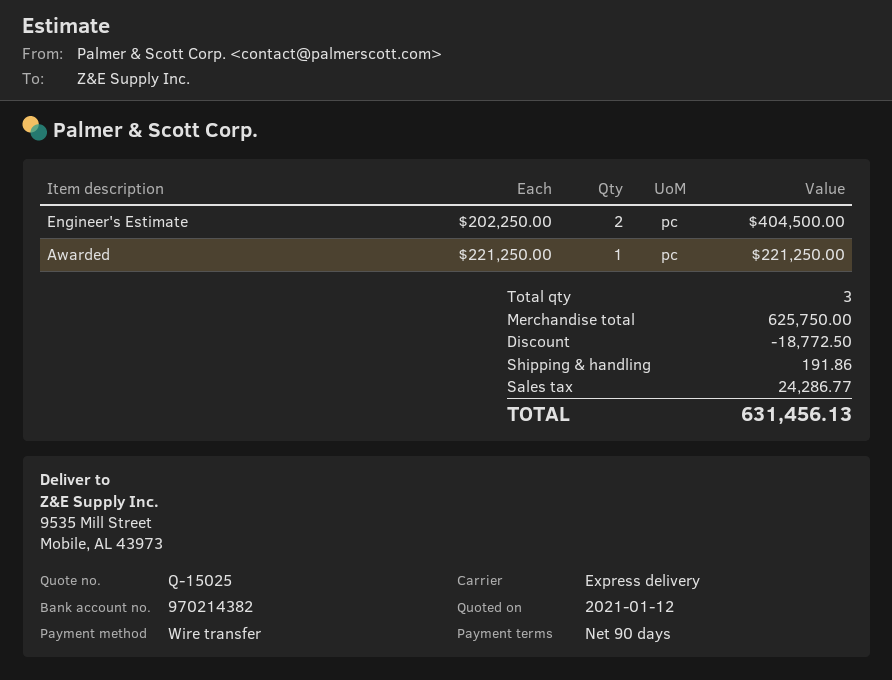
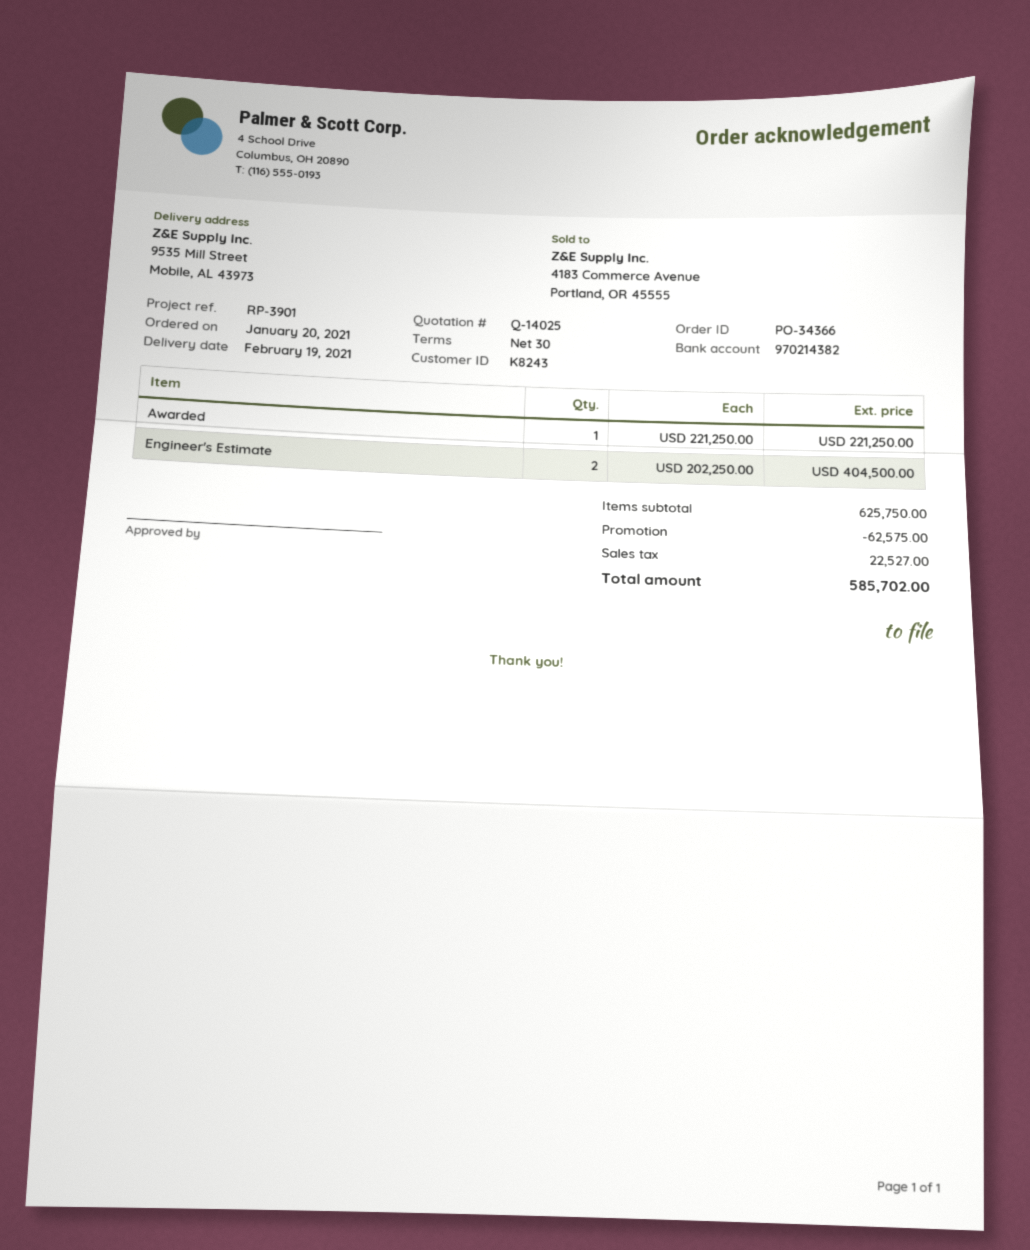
quote number: Q-15025 -> Q-14025
payment terms: 90 days -> 30 days
discount: 18772.50 -> 62575.00
shipping: 191.86 -> none
tax: 24286.77 -> 22527.00
total: 631456.13 -> 585702.00

